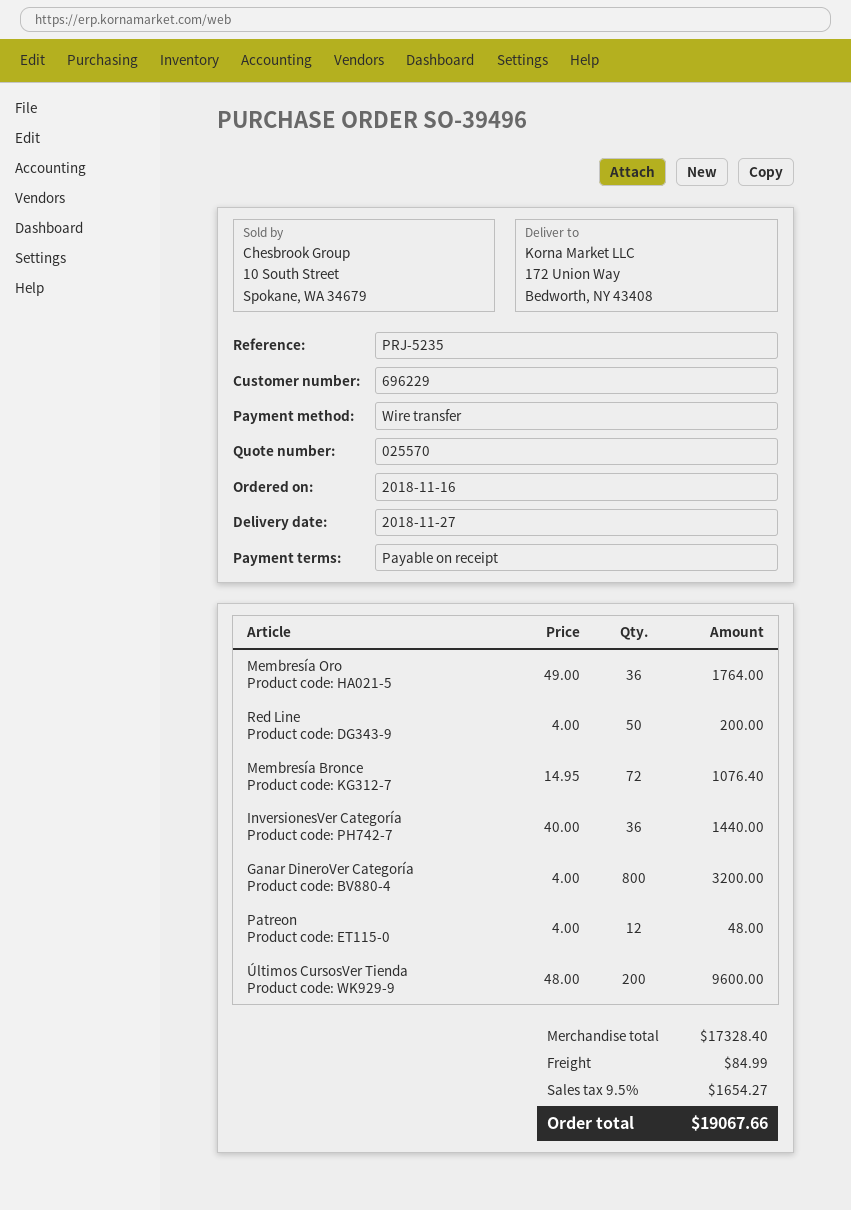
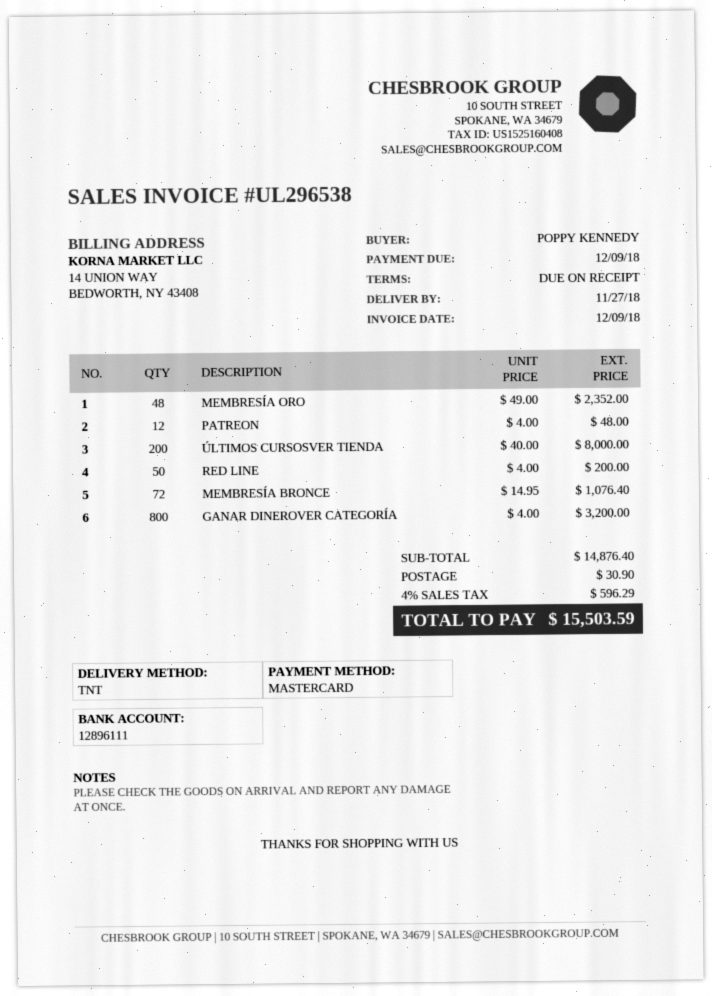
payment method: bank transfer -> Mastercard
Membresía Oro: 36 x 49.00 = 1764.00 -> 48 x 49.00 = 2352.00
InversionesVer Categoría: 36 x 40.00 = 1440.00 -> none
Últimos CursosVer Tienda: 200 x 48.00 = 9600.00 -> 200 x 40.00 = 8000.00
subtotal: 17328.40 -> 14876.40
shipping: 84.99 -> 30.90
tax: 9.5% = 1654.27 -> 4% = 596.29
total: 19067.66 -> 15503.59

